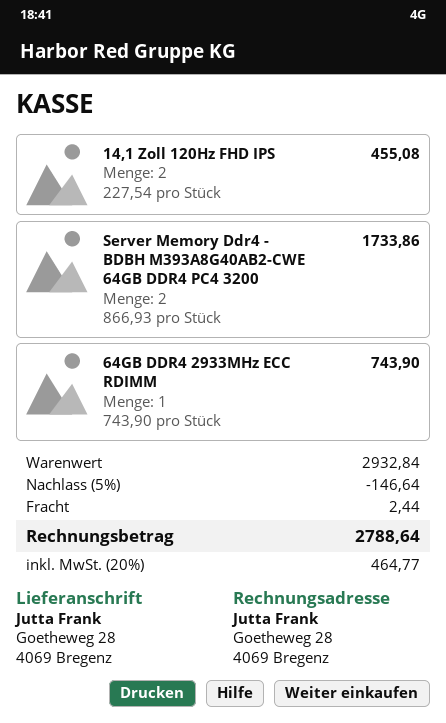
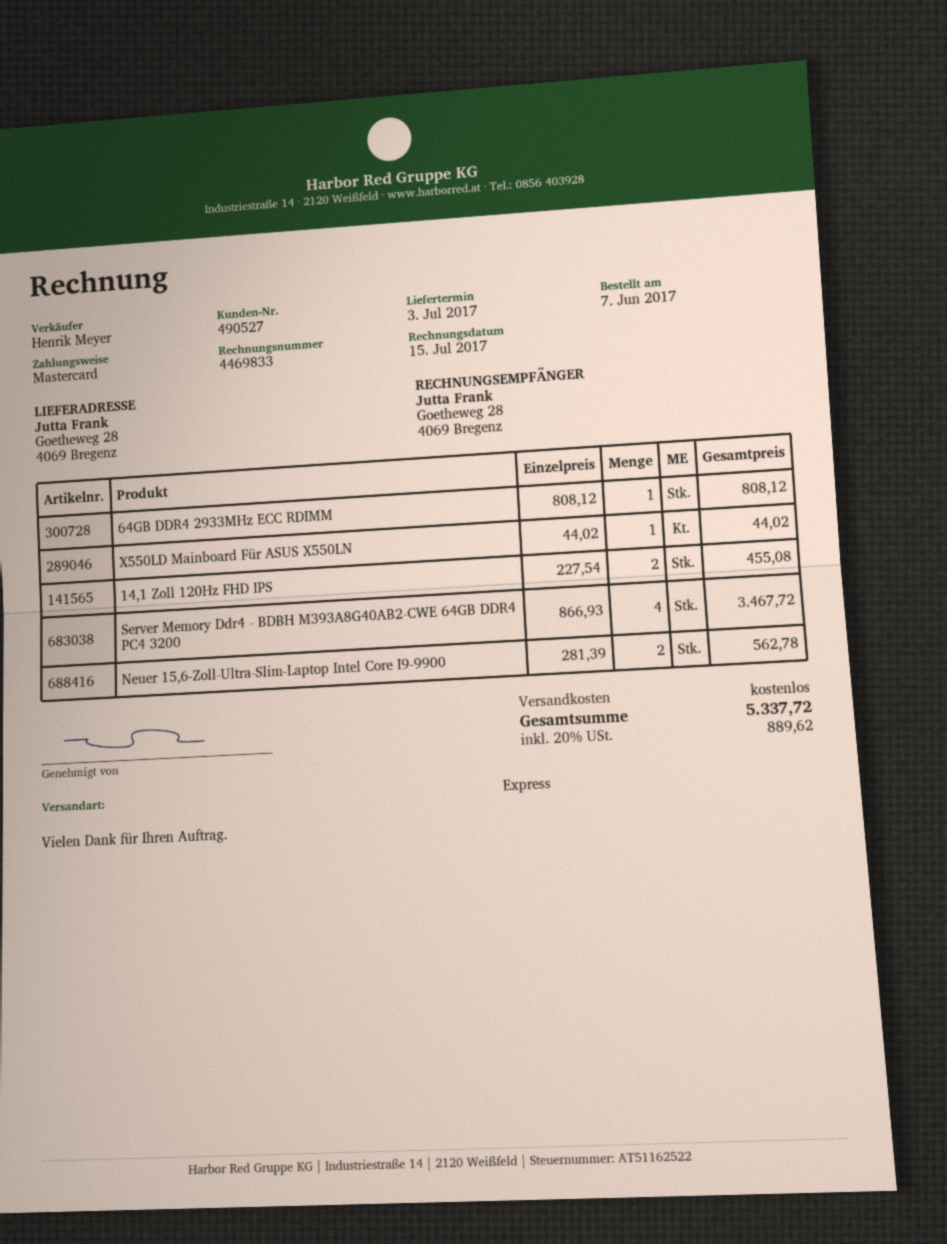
Server Memory Ddr4 - BDBH M393A8G40AB2-CWE 64GB DDR4 PC4 3200: 2 x 866.93 = 1733.86 -> 4 x 866.93 = 3467.72
64GB DDR4 2933MHz ECC RDIMM: 1 x 743.90 = 743.90 -> 1 x 808.12 = 808.12
X550LD Mainboard Für ASUS X550LN: none -> 1 x 44.02 = 44.02
Neuer 15,6-Zoll-Ultra-Slim-Laptop Intel Core I9-9900: none -> 2 x 281.39 = 562.78
discount: 5% = 146.64 -> none
shipping: 2.44 -> 0.00
tax: 20% = 464.77 -> 20% = 889.62
total: 2788.64 -> 5337.72

